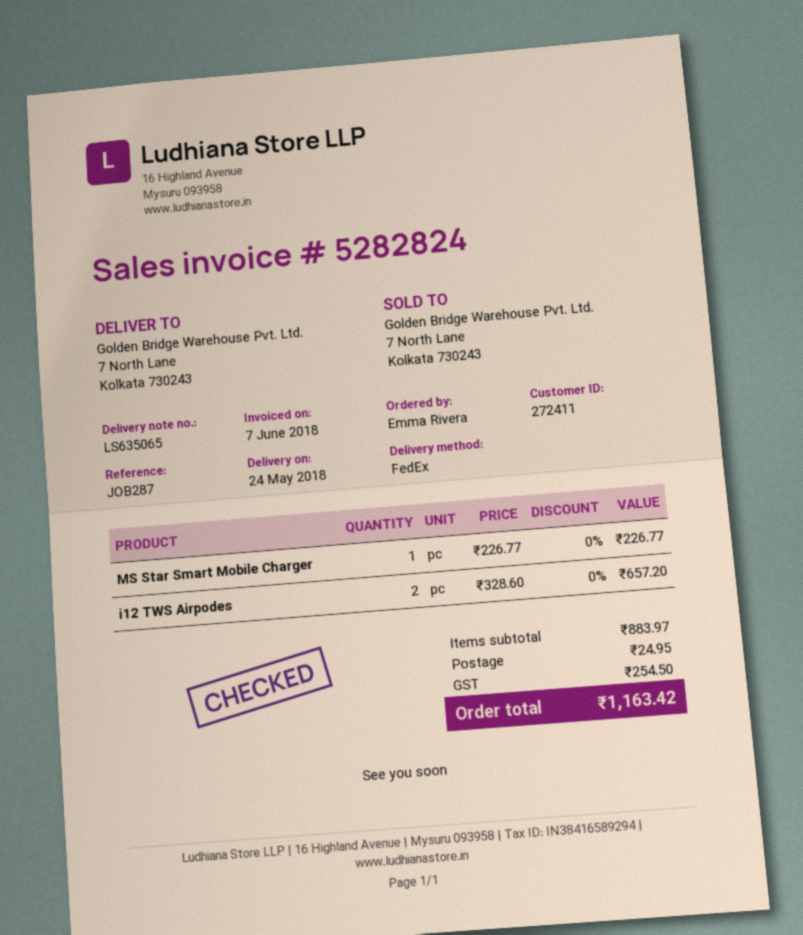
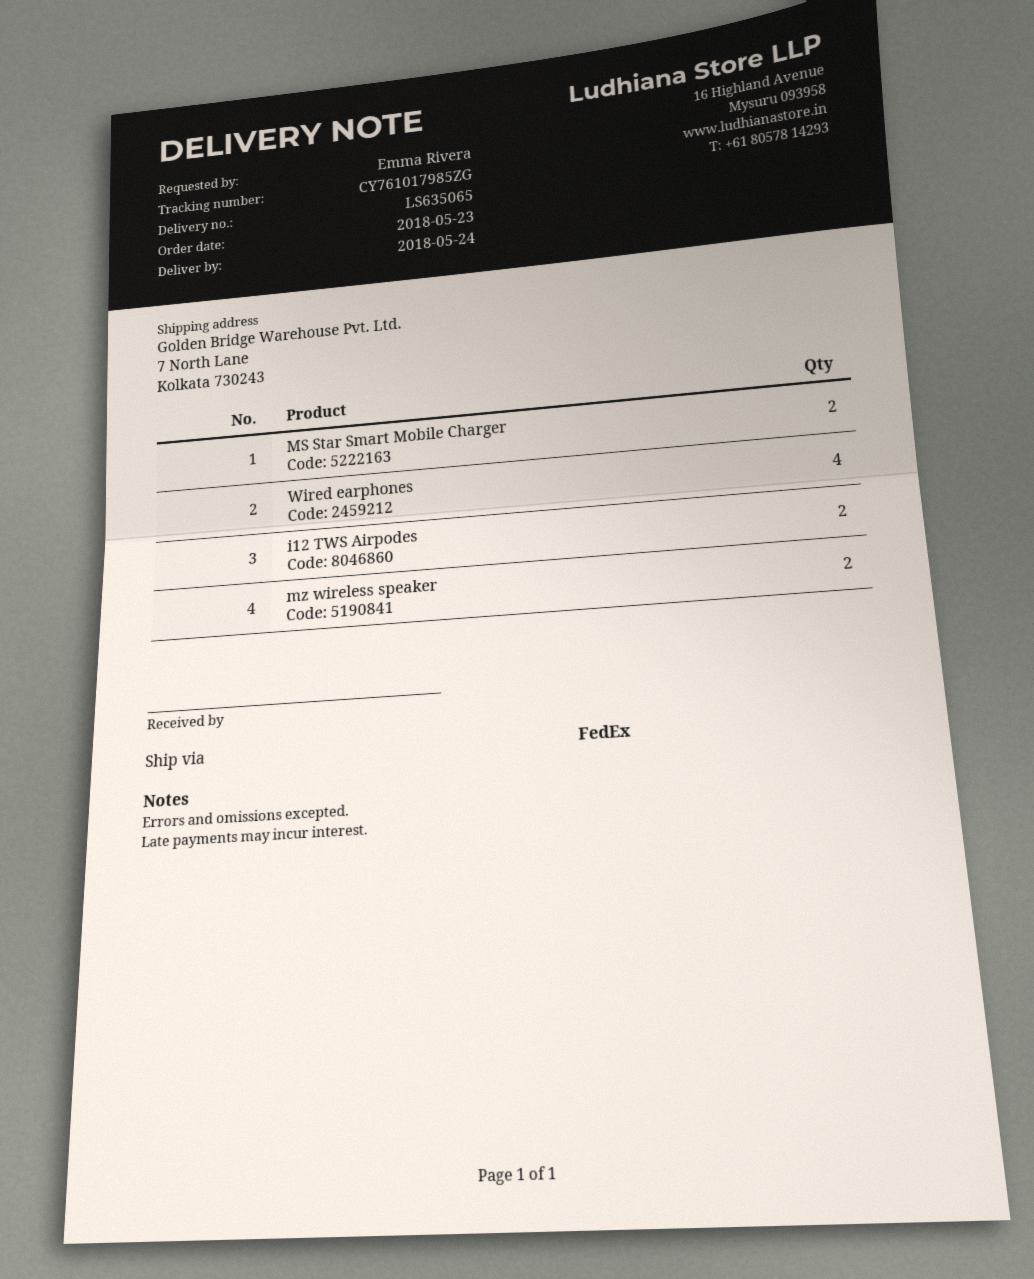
MS Star Smart Mobile Charger: 1 -> 2
Wired earphones: none -> 4
mz wireless speaker: none -> 2

